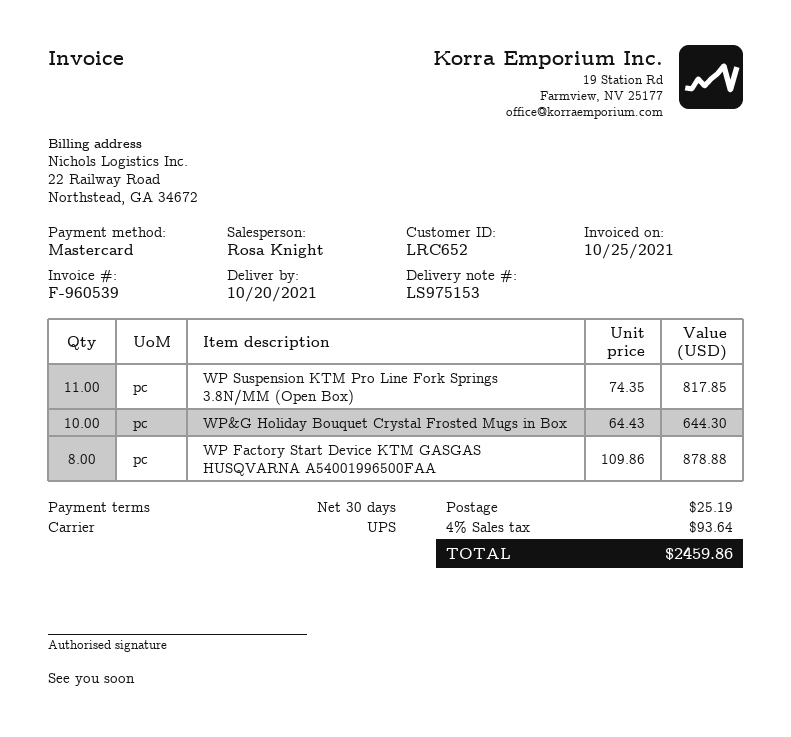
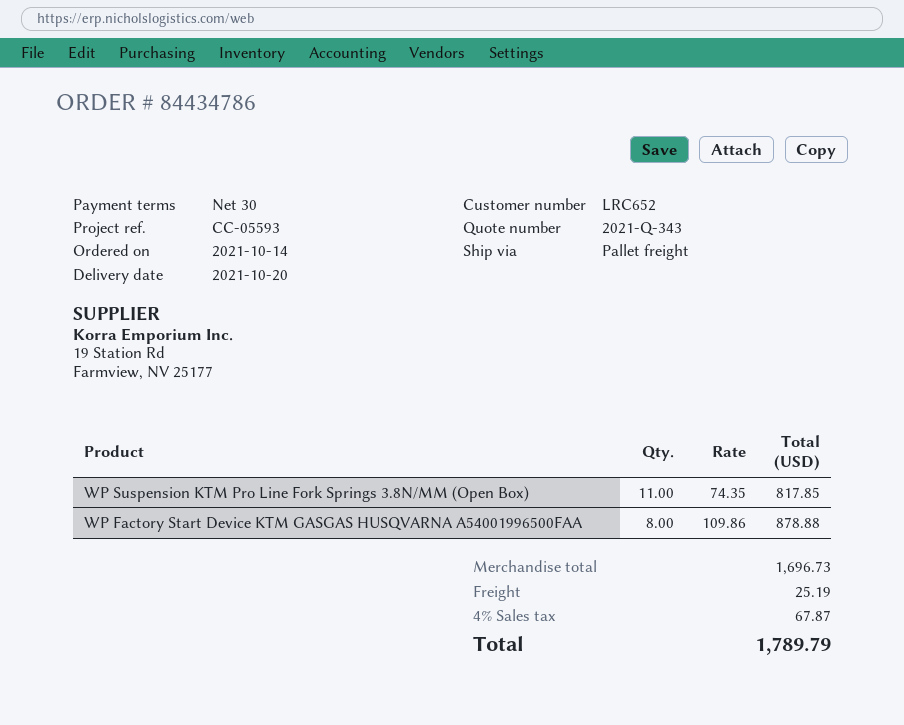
shipping method: UPS -> pallet freight
WP&G Holiday Bouquet Crystal Frosted Mugs in Box: 10 x 64.43 = 644.30 -> none
tax: 4% = 93.64 -> 4% = 67.87
total: 2459.86 -> 1789.79

